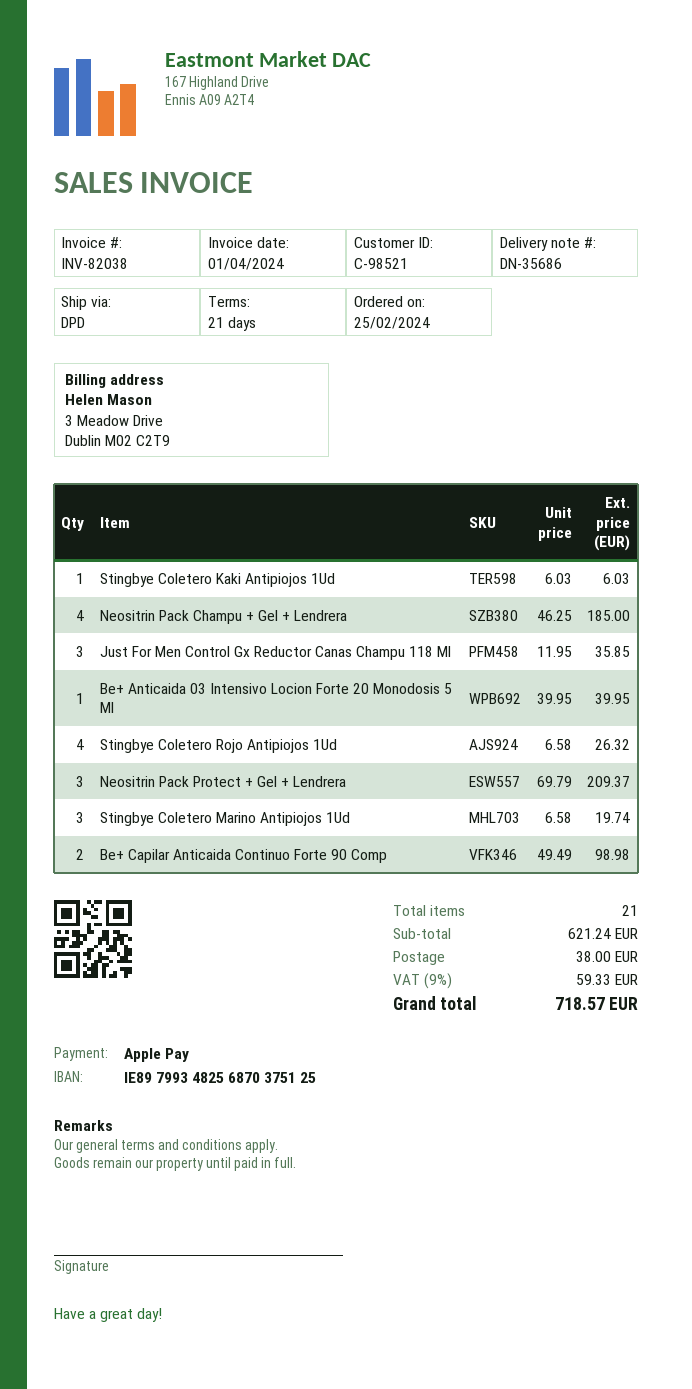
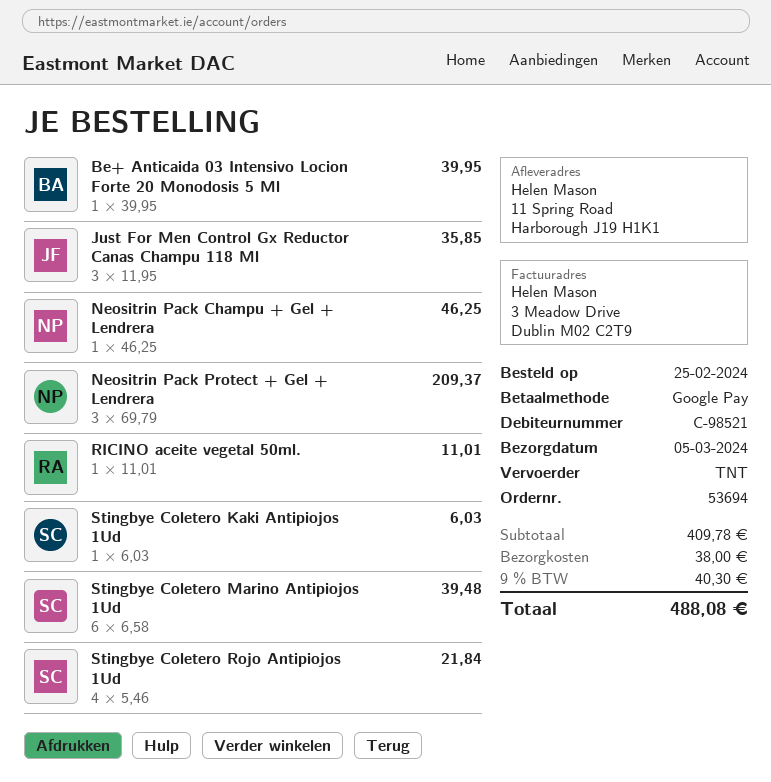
payment method: Apple Pay -> Google Pay
shipping method: DPD -> TNT
Neositrin Pack Champu + Gel + Lendrera: 4 x 46.25 = 185.00 -> 1 x 46.25 = 46.25
Stingbye Coletero Rojo Antipiojos 1Ud: 4 x 6.58 = 26.32 -> 4 x 5.46 = 21.84
Stingbye Coletero Marino Antipiojos 1Ud: 3 x 6.58 = 19.74 -> 6 x 6.58 = 39.48
Be+ Capilar Anticaida Continuo Forte 90 Comp: 2 x 49.49 = 98.98 -> none
RICINO aceite vegetal 50ml.: none -> 1 x 11.01 = 11.01
subtotal: 621.24 -> 409.78
tax: 9% = 59.33 -> 9% = 40.30
total: 718.57 -> 488.08

